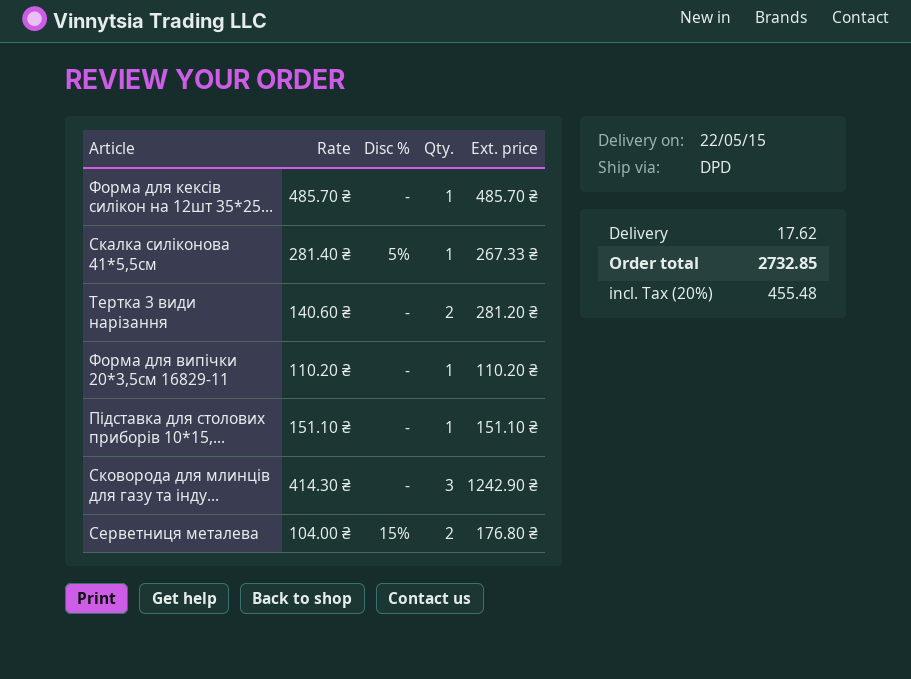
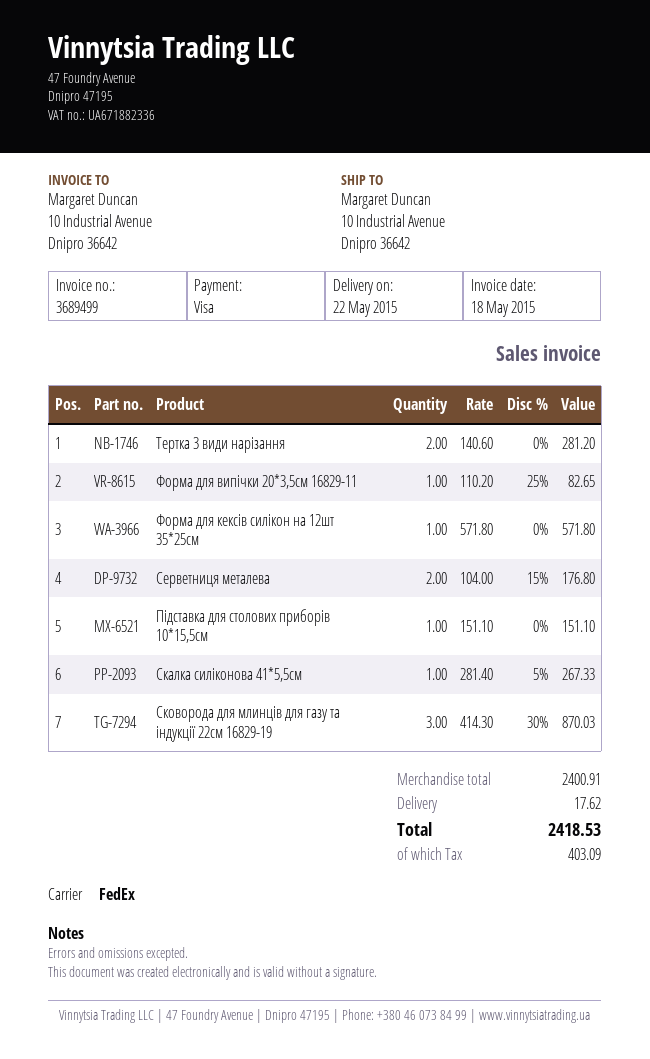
shipping method: DPD -> FedEx
Форма для кексів силікон на 12шт 35*25...: 1 x 485.70 = 485.70 -> 1 x 571.80 = 571.80
Форма для випічки 20*3,5см 16829-11: 1 x 110.20 = 110.20 -> 1 x 110.20 - 25% = 82.65
Сковорода для млинців для газу та інду...: 3 x 414.30 = 1242.90 -> 3 x 414.30 - 30% = 870.03
tax: 455.48 -> 403.09
total: 2732.85 -> 2418.53

